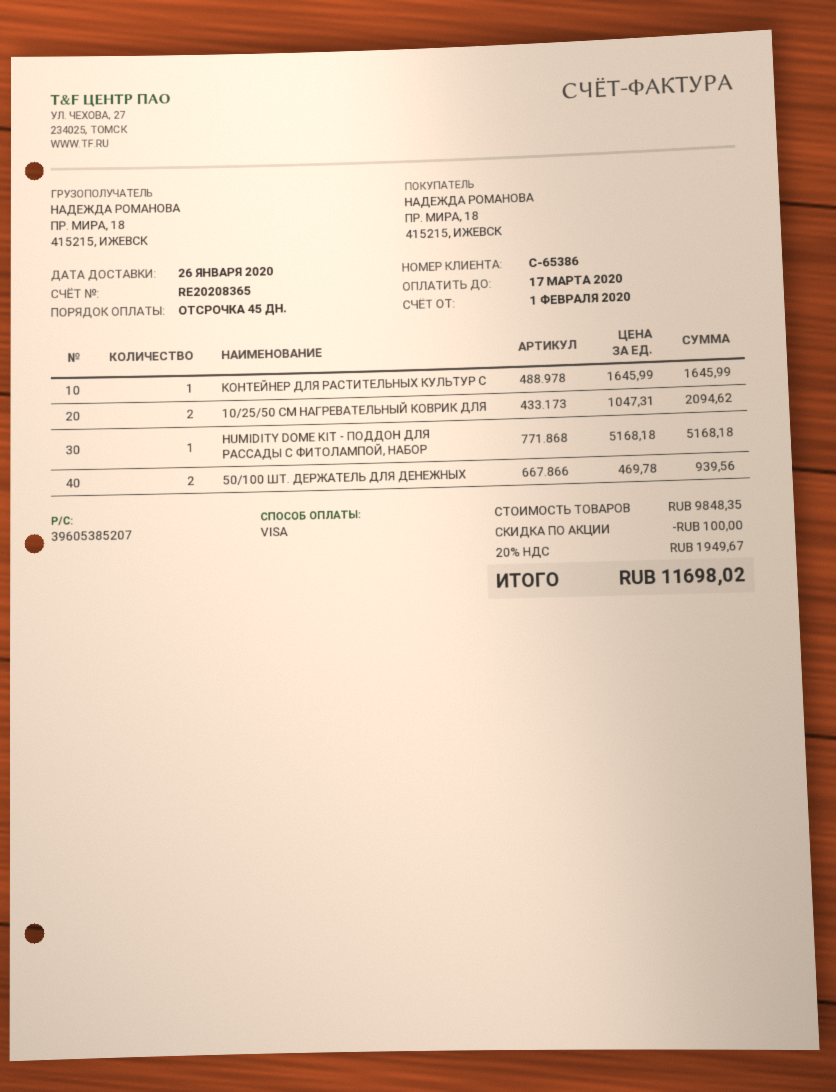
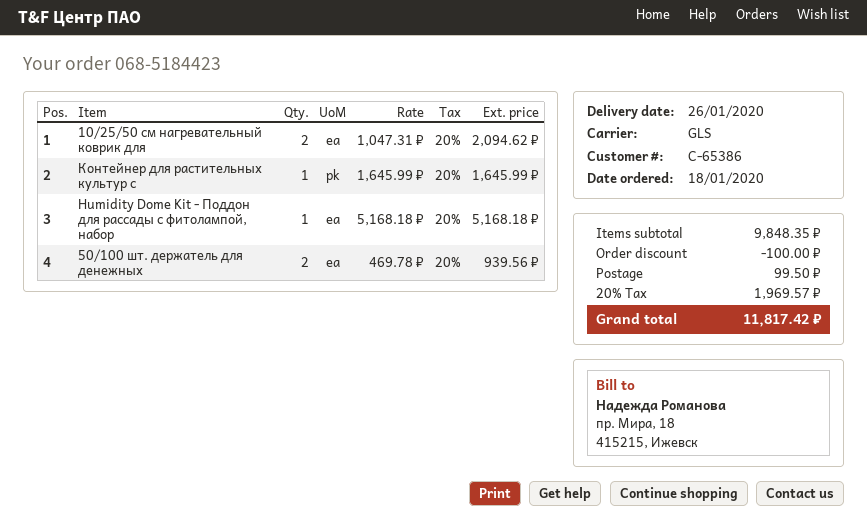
shipping: none -> 99.50
tax: 20% = 1949.67 -> 20% = 1969.57
total: 11698.02 -> 11817.42

